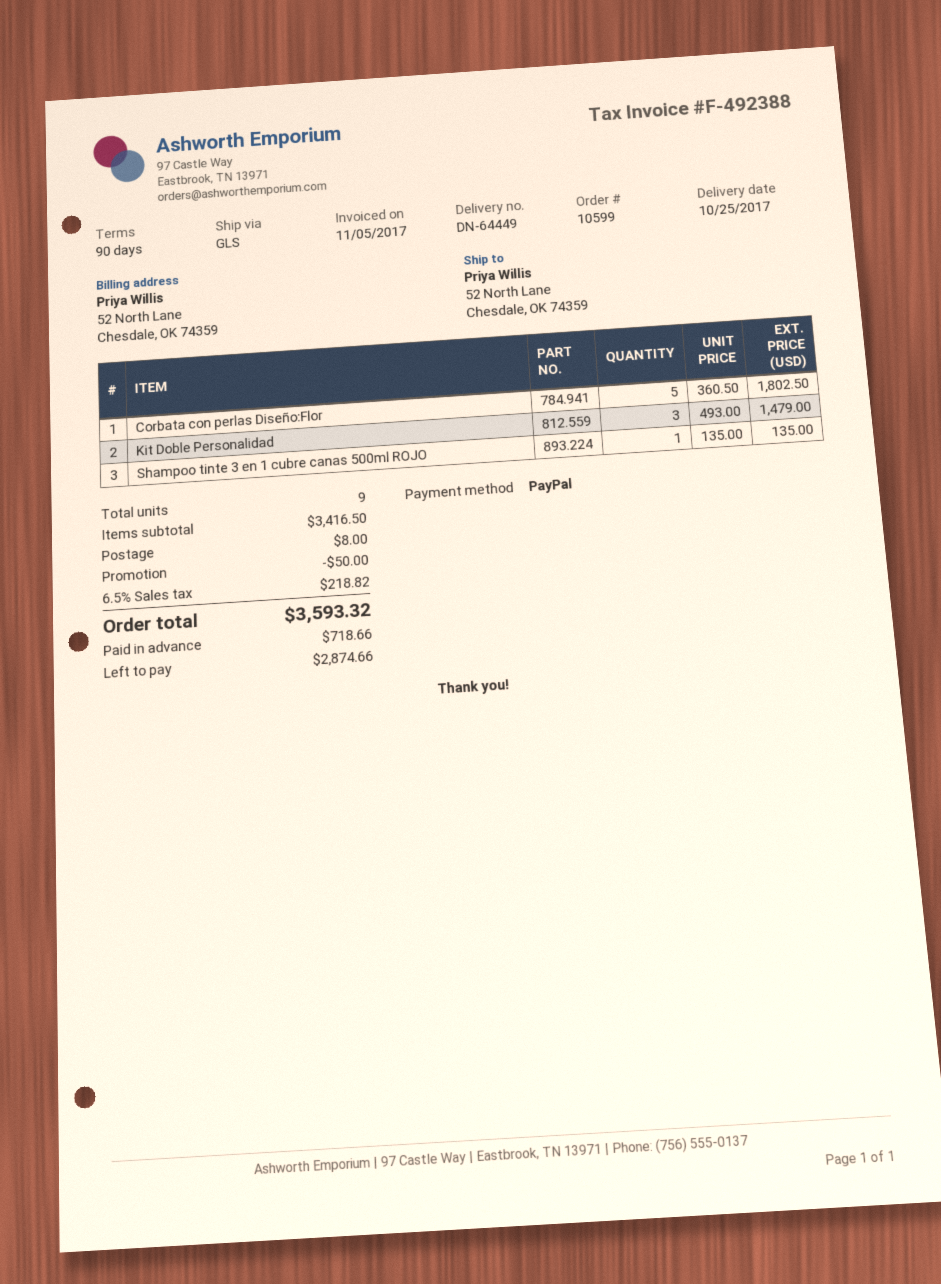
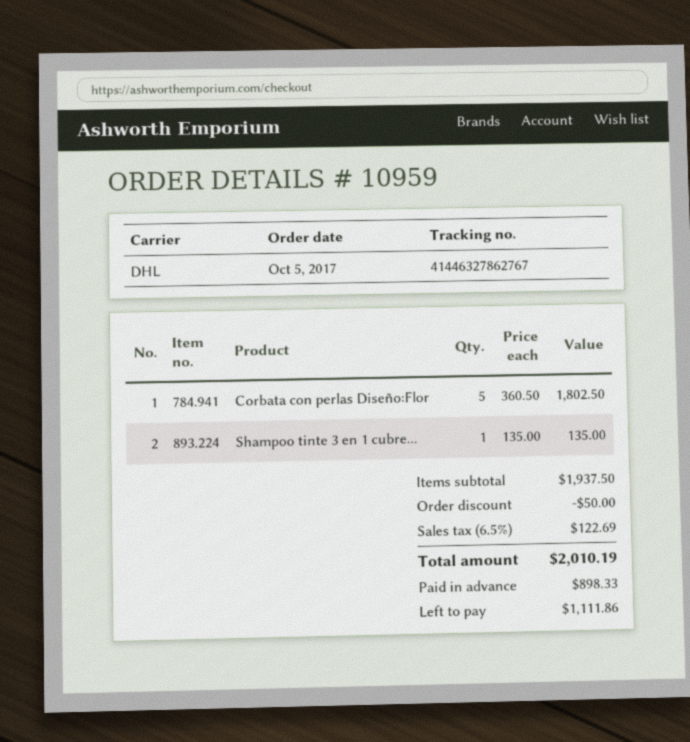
order number: 10599 -> 10959
shipping method: GLS -> DHL
Kit Doble Personalidad: 3 x 493.00 = 1479.00 -> none
subtotal: 3416.50 -> 1937.50
shipping: 8.00 -> none
tax: 6.5% = 218.82 -> 6.5% = 122.69
total: 3593.32 -> 2010.19
deposit: 718.66 -> 898.33
balance: 2874.66 -> 1111.86

